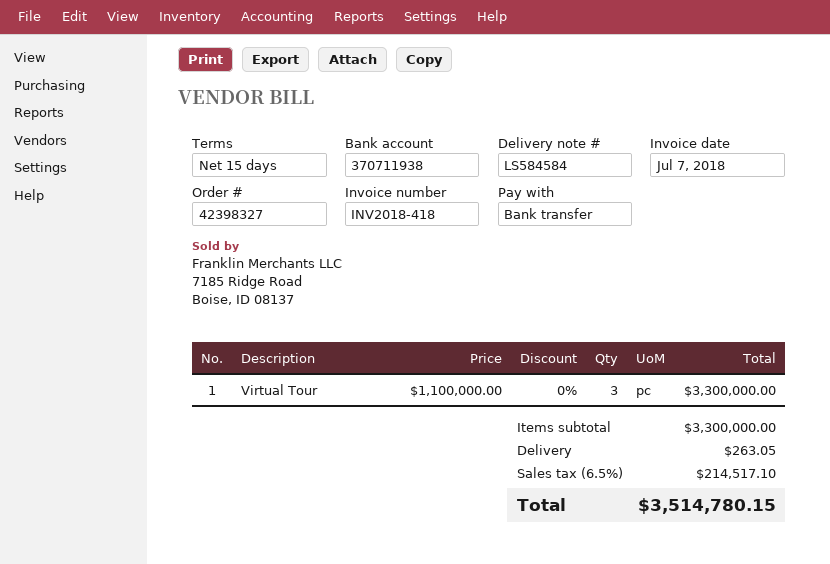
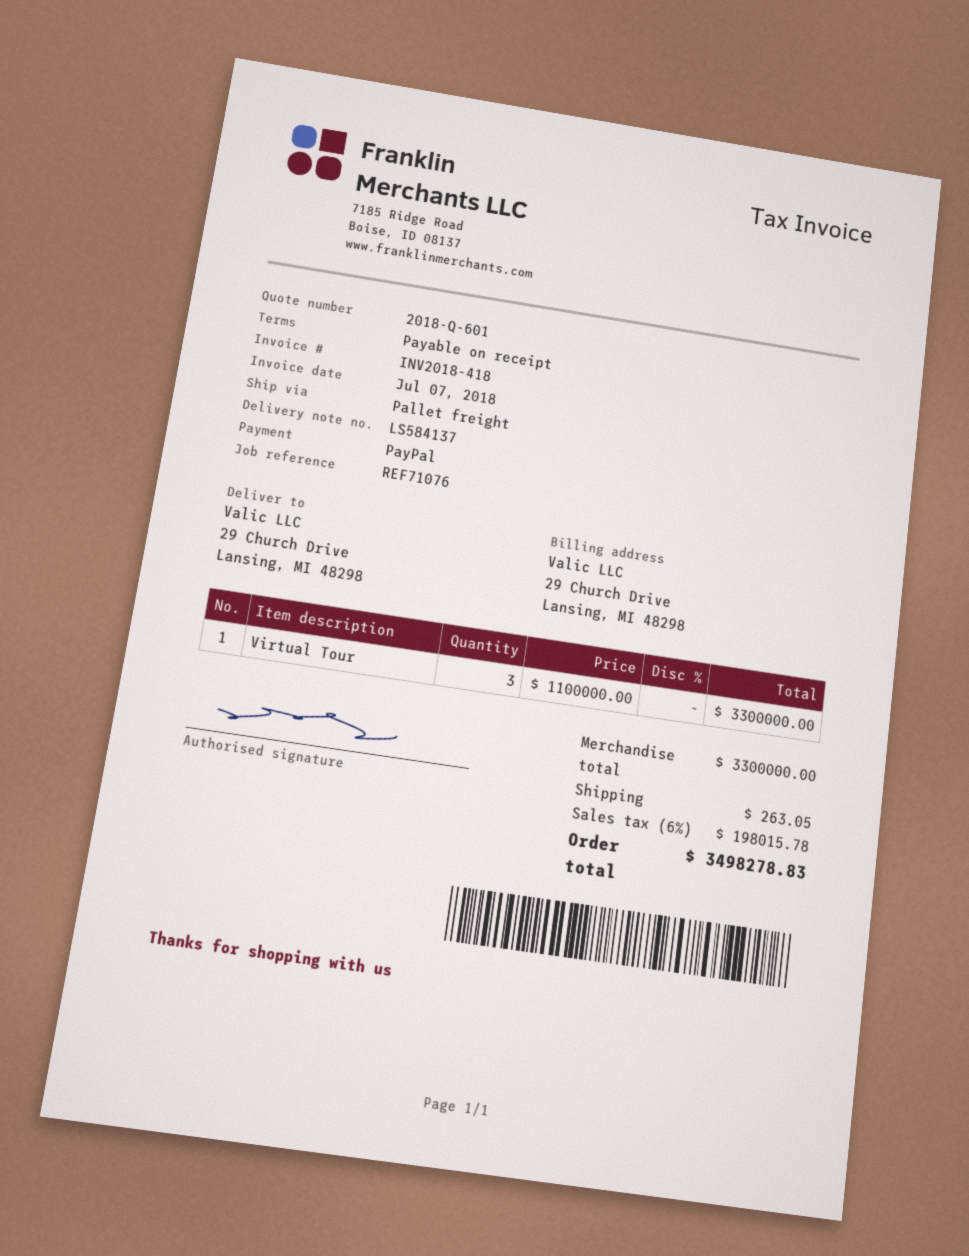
delivery note number: LS584584 -> LS584137
payment terms: 15 days -> on receipt
payment method: bank transfer -> PayPal
tax: 6.5% = 214517.10 -> 6% = 198015.78
total: 3514780.15 -> 3498278.83

